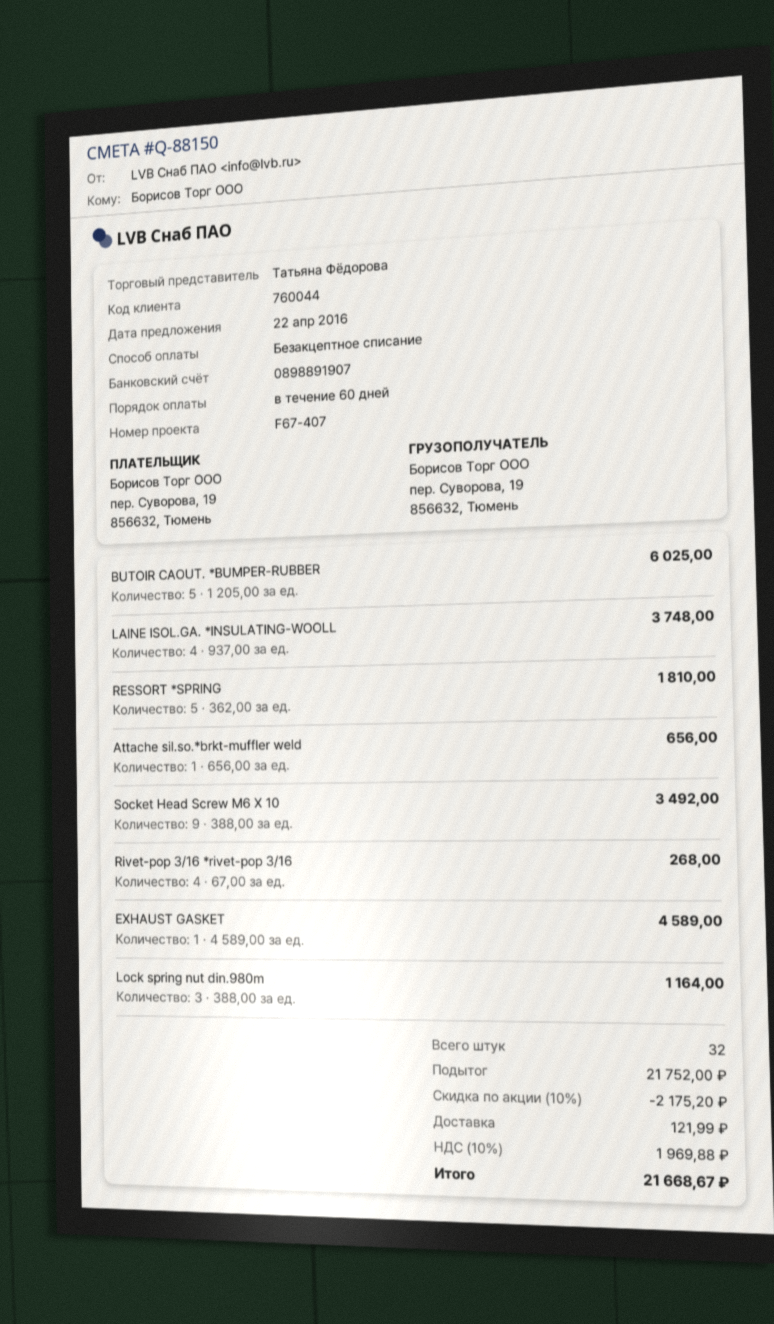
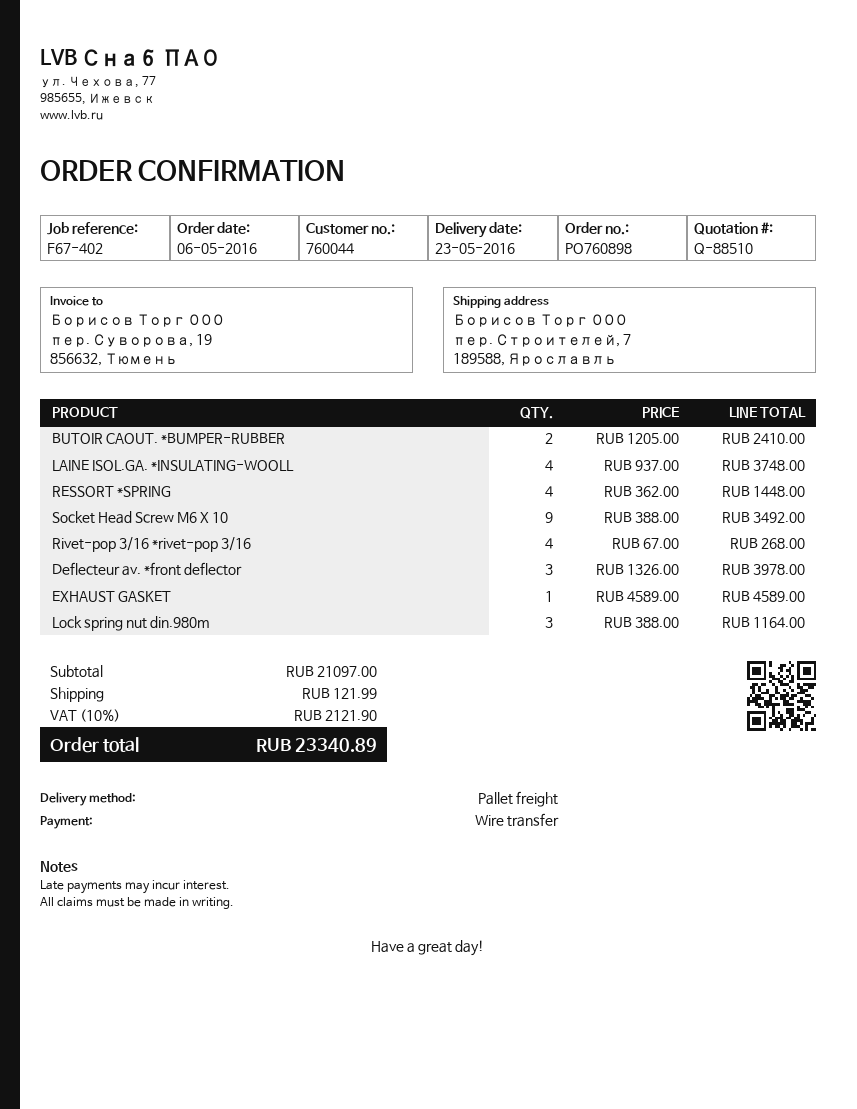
quote number: Q-88150 -> Q-88510
reference: F67-407 -> F67-402
payment method: direct debit -> bank transfer
ship to: пер. Суворова, 19, 856632, Тюмень -> пер. Строителей, 7, 189588, Ярославль
BUTOIR CAOUT. *BUMPER-RUBBER: 5 x 1205.00 = 6025.00 -> 2 x 1205.00 = 2410.00
RESSORT *SPRING: 5 x 362.00 = 1810.00 -> 4 x 362.00 = 1448.00
Attache sil.so.*brkt-muffler weld: 1 x 656.00 = 656.00 -> none
Deflecteur av. *front deflector: none -> 3 x 1326.00 = 3978.00
subtotal: 21752.00 -> 21097.00
discount: 10% = 2175.20 -> none
tax: 10% = 1969.88 -> 10% = 2121.90
total: 21668.67 -> 23340.89

